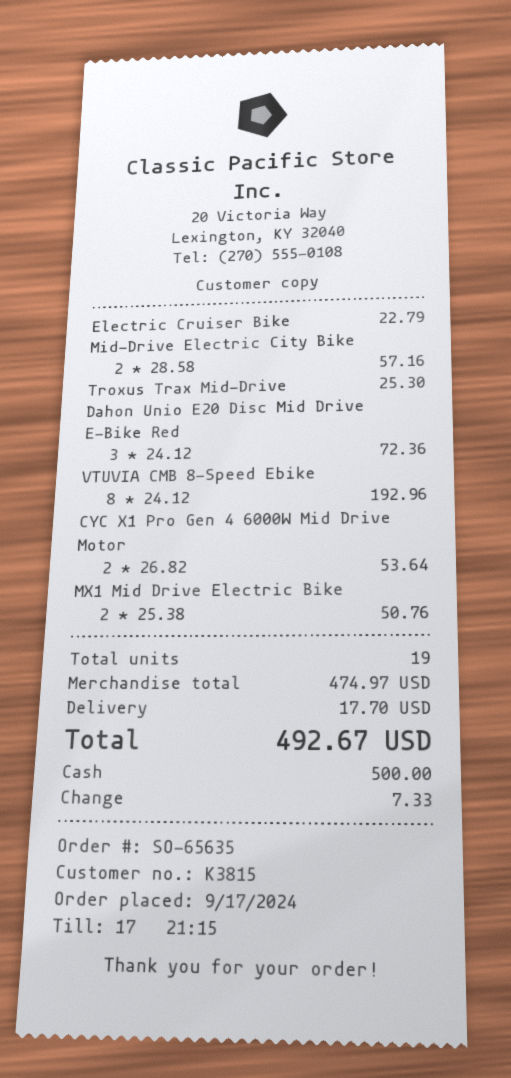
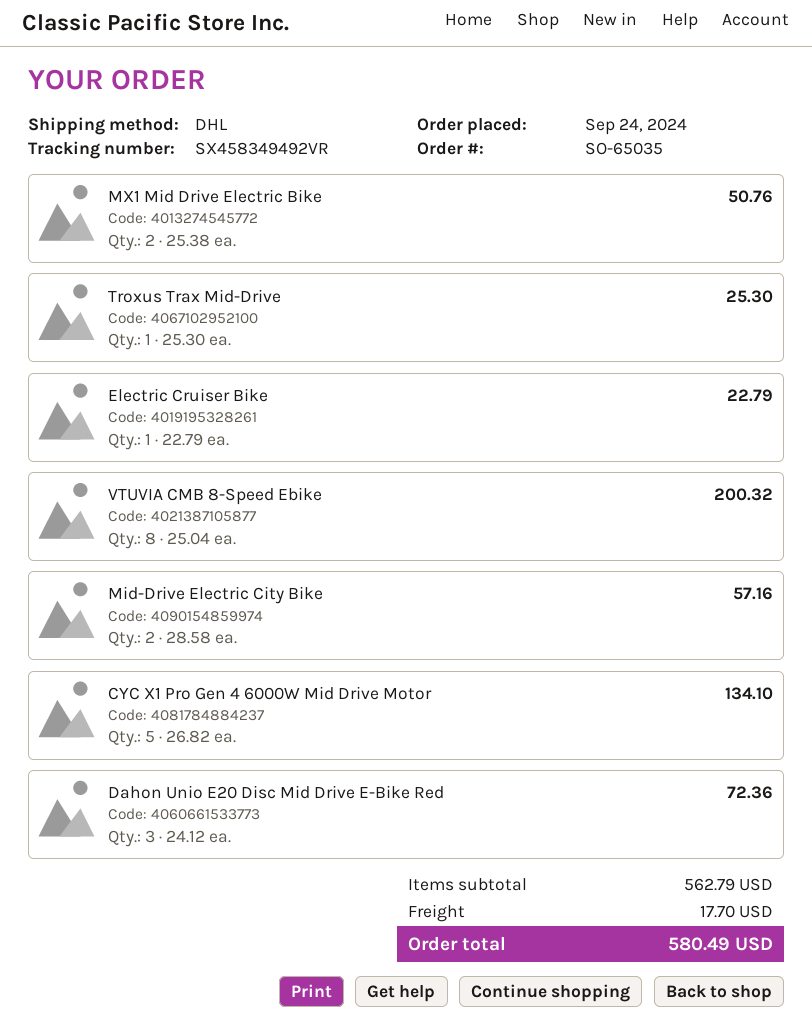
order number: SO-65635 -> SO-65035
order date: 2024-09-17 -> 2024-09-24
VTUVIA CMB 8-Speed Ebike: 8 x 24.12 = 192.96 -> 8 x 25.04 = 200.32
CYC X1 Pro Gen 4 6000W Mid Drive Motor: 2 x 26.82 = 53.64 -> 5 x 26.82 = 134.10
subtotal: 474.97 -> 562.79
total: 492.67 -> 580.49

